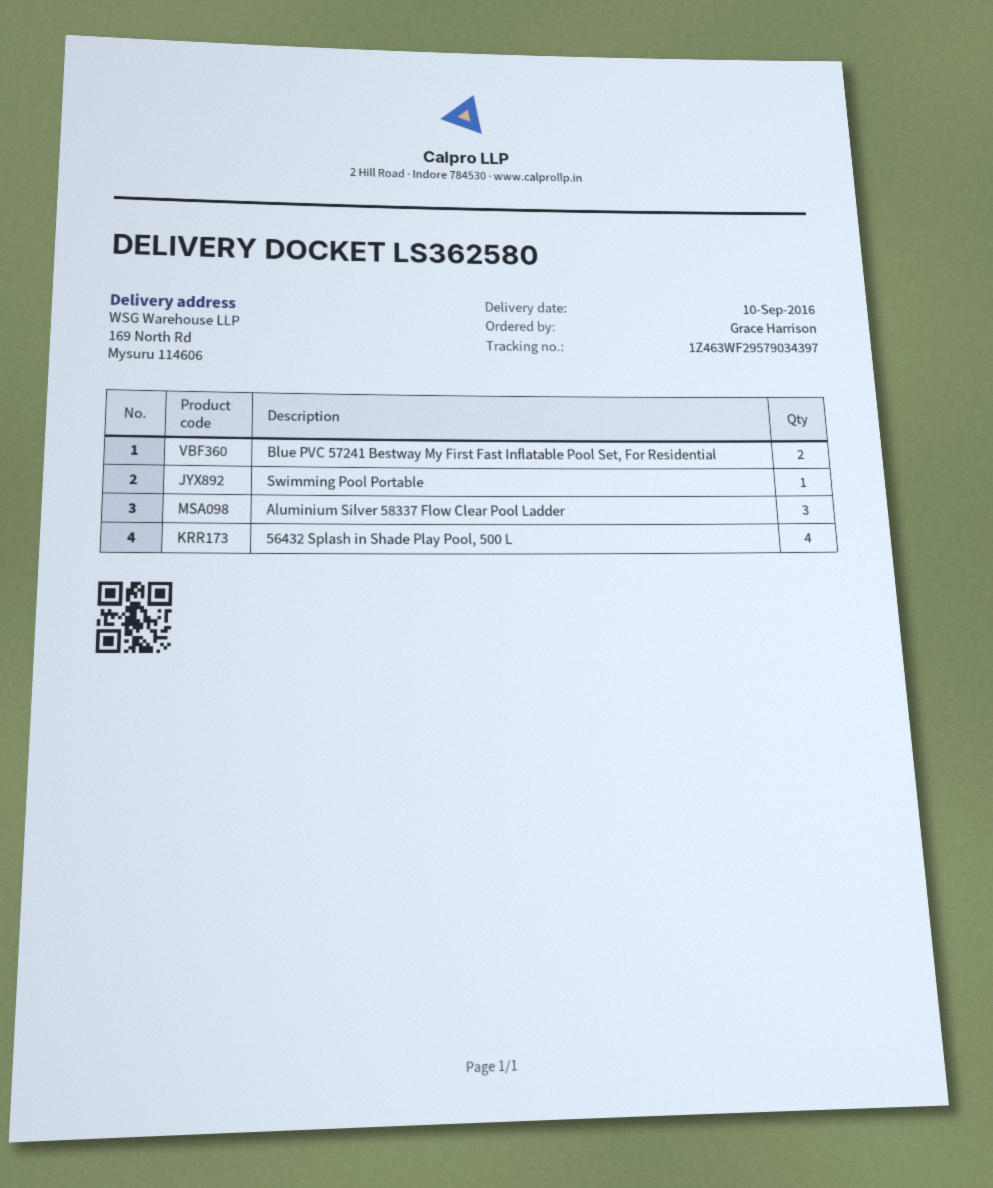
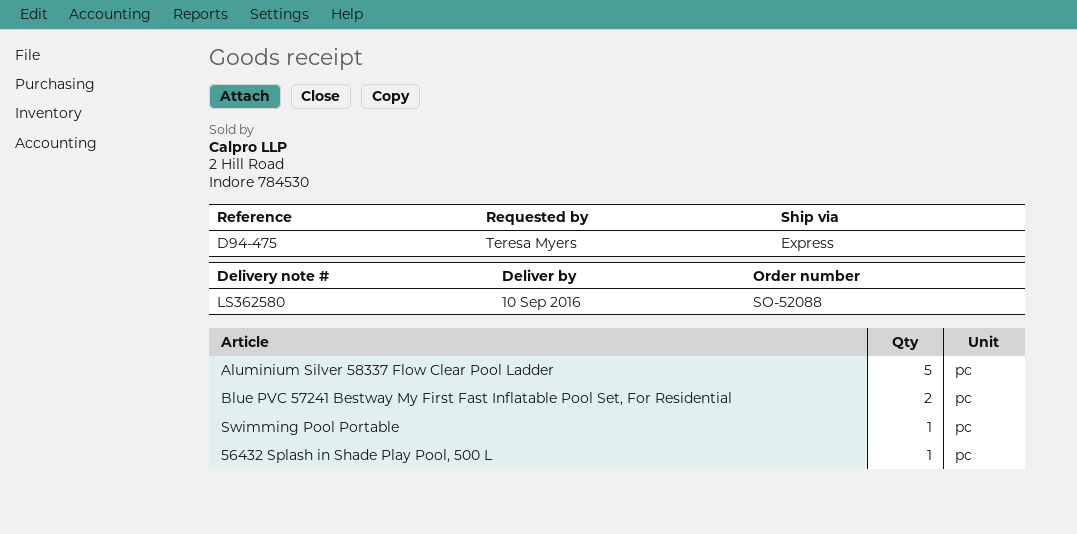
ordered by: Grace Harrison -> Teresa Myers
Aluminium Silver 58337 Flow Clear Pool Ladder: 3 -> 5
56432 Splash in Shade Play Pool, 500 L: 4 -> 1

